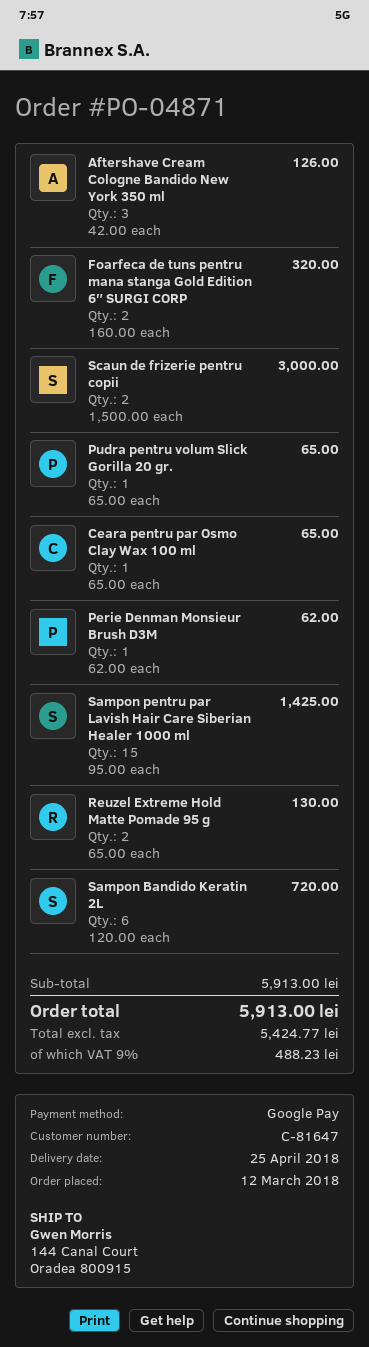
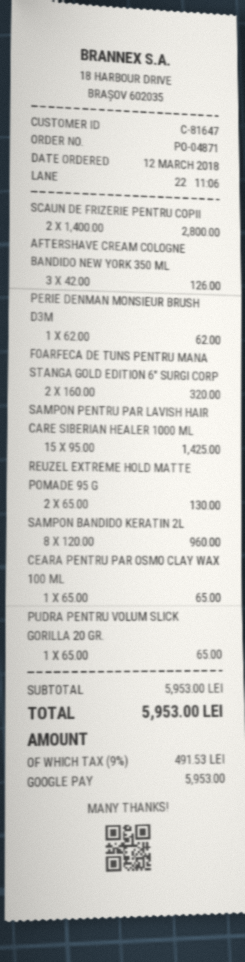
Scaun de frizerie pentru copii: 2 x 1500.00 = 3000.00 -> 2 x 1400.00 = 2800.00
Sampon Bandido Keratin 2L: 6 x 120.00 = 720.00 -> 8 x 120.00 = 960.00
subtotal: 5913.00 -> 5953.00
tax: 9% = 488.23 -> 9% = 491.53
total: 5913.00 -> 5953.00

